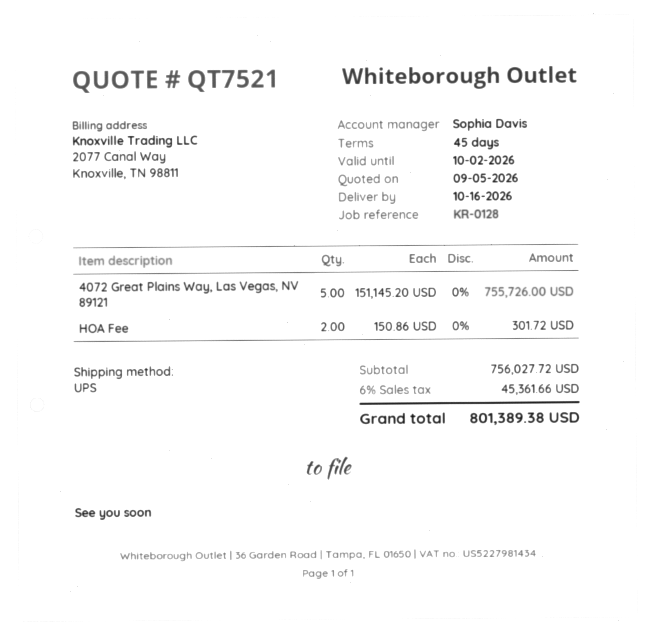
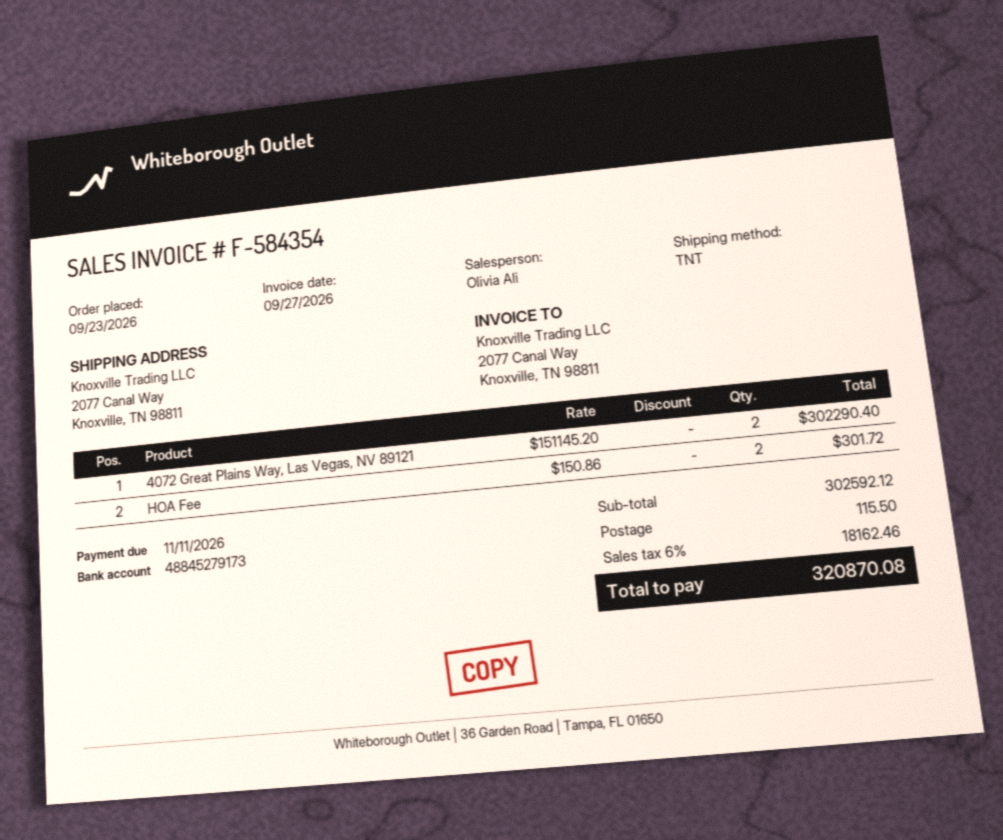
sales rep: Sophia Davis -> Olivia Ali
shipping method: UPS -> TNT
4072 Great Plains Way, Las Vegas, NV 89121: 5 x 151145.20 = 755726.00 -> 2 x 151145.20 = 302290.40
subtotal: 756027.72 -> 302592.12
shipping: none -> 115.50
tax: 6% = 45361.66 -> 6% = 18162.46
total: 801389.38 -> 320870.08

